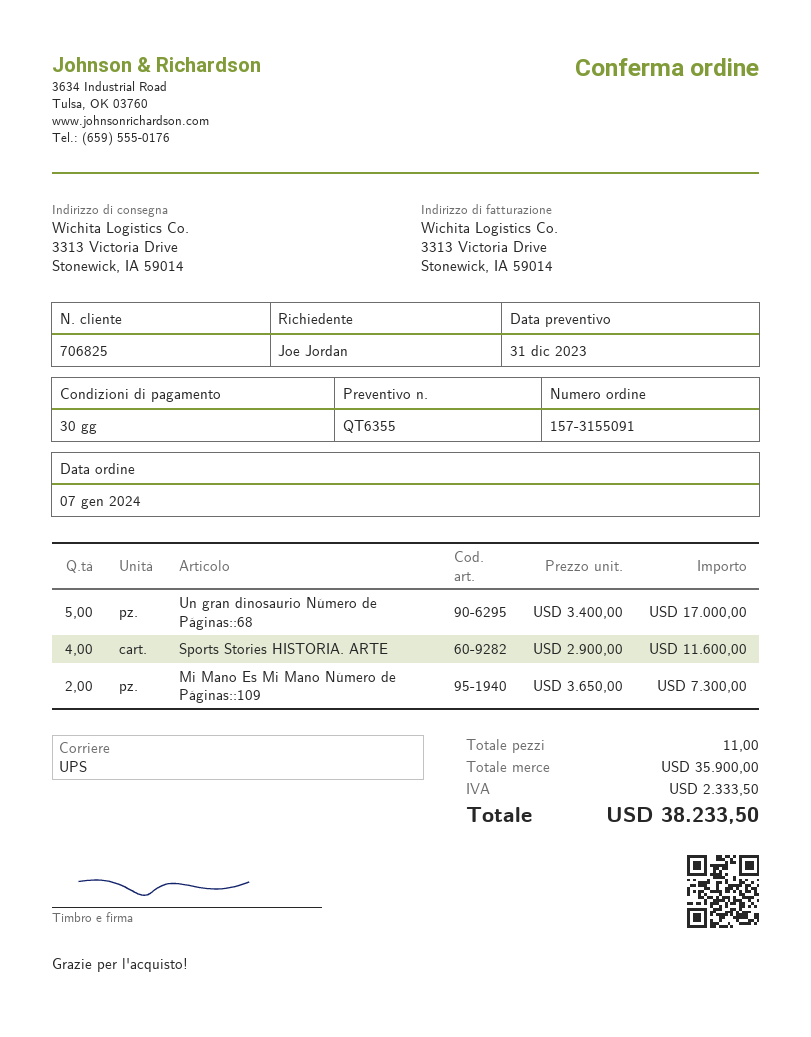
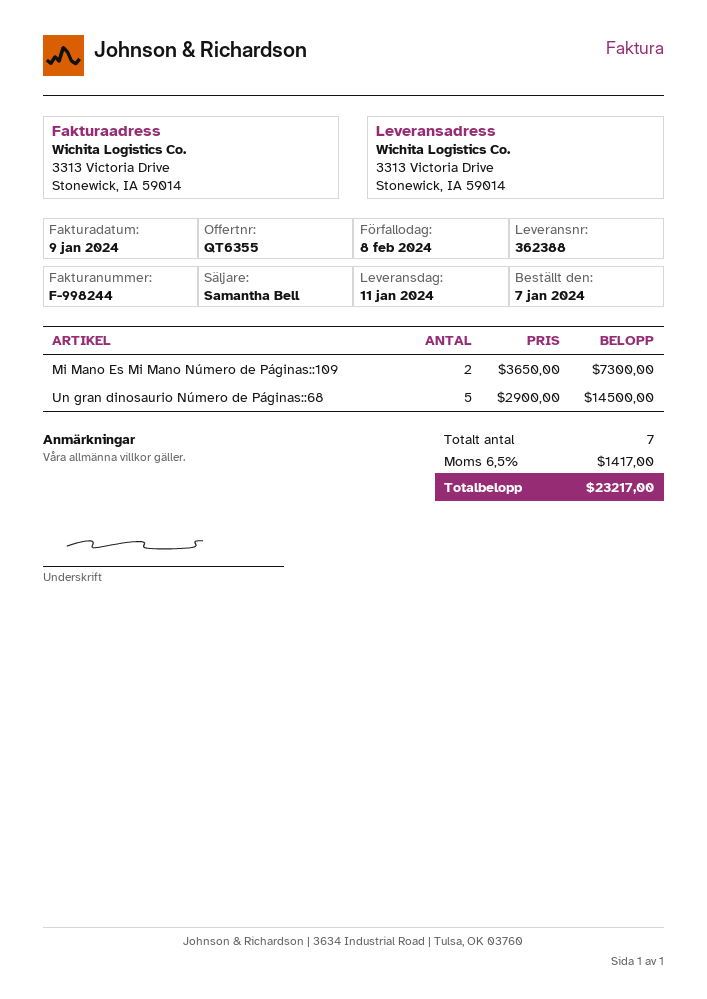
Un gran dinosaurio Número de Páginas::68: 5 x 3400.00 = 17000.00 -> 5 x 2900.00 = 14500.00
Sports Stories HISTORIA. ARTE: 4 x 2900.00 = 11600.00 -> none
total quantity: 11 -> 7
tax: 2333.50 -> 1417.00
total: 38233.50 -> 23217.00

